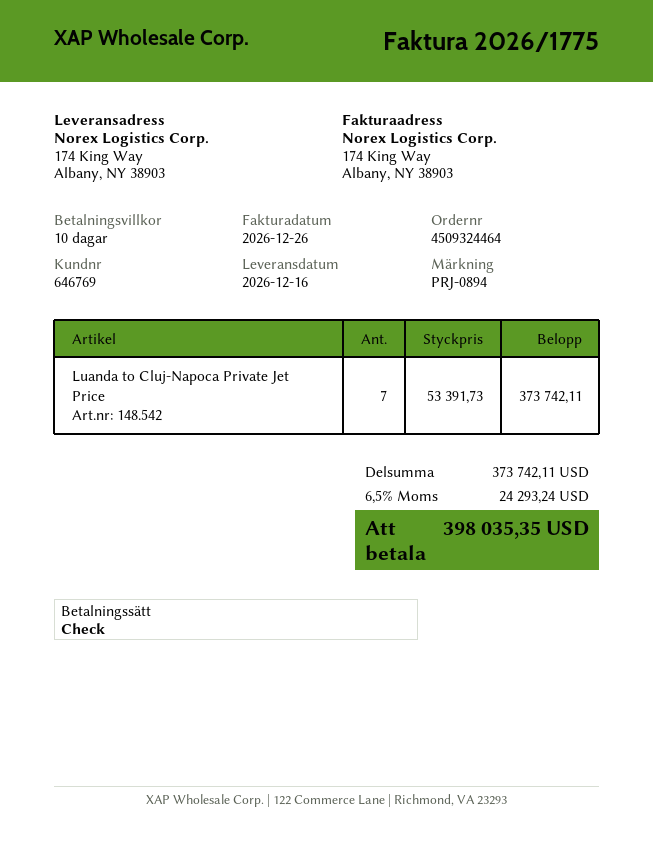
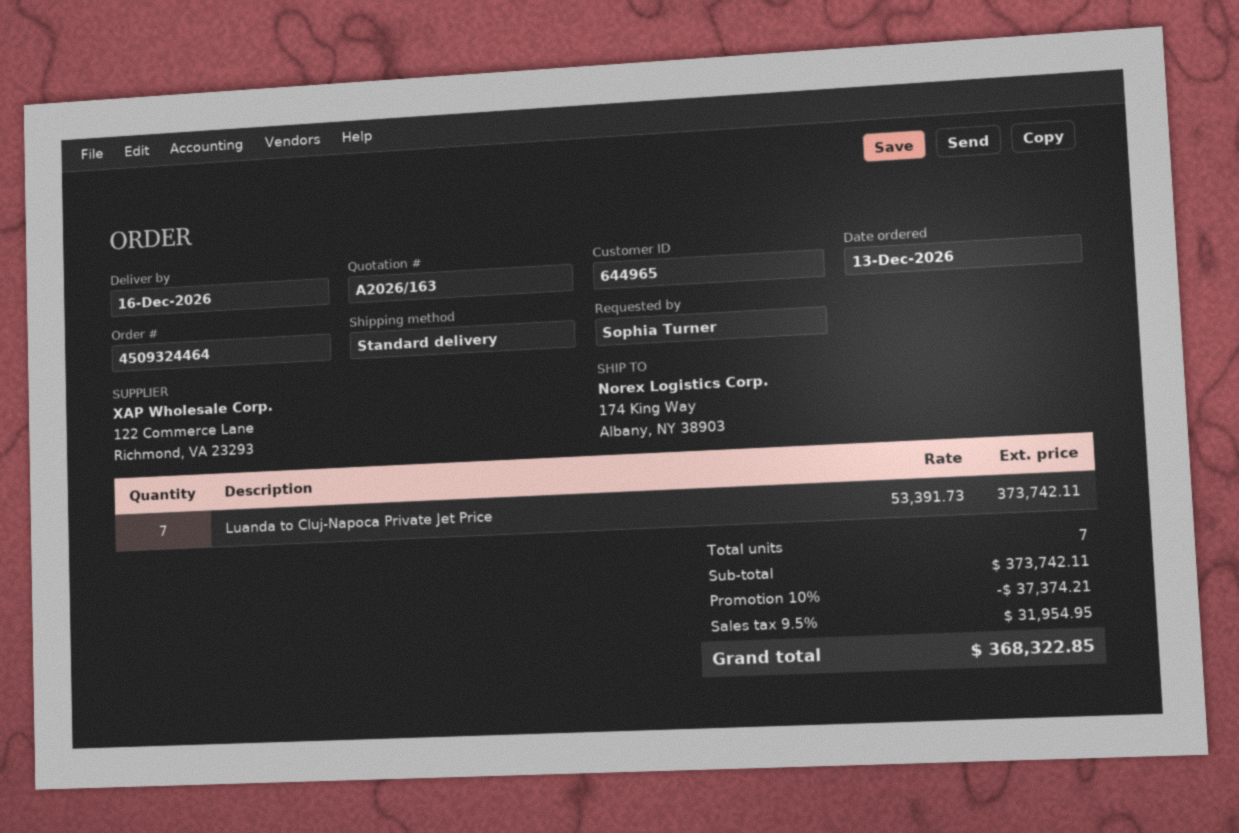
customer number: 646769 -> 644965
discount: none -> 10% = 37374.21
tax: 6.5% = 24293.24 -> 9.5% = 31954.95
total: 398035.35 -> 368322.85

